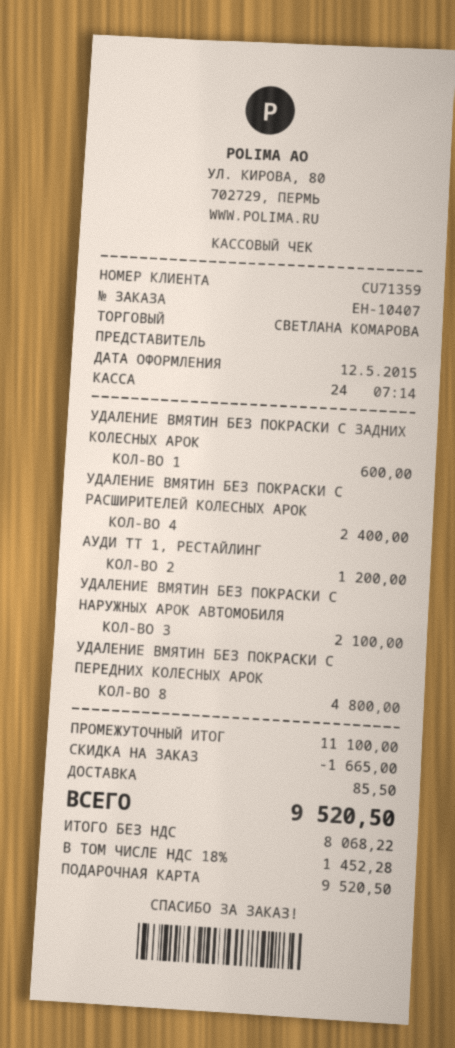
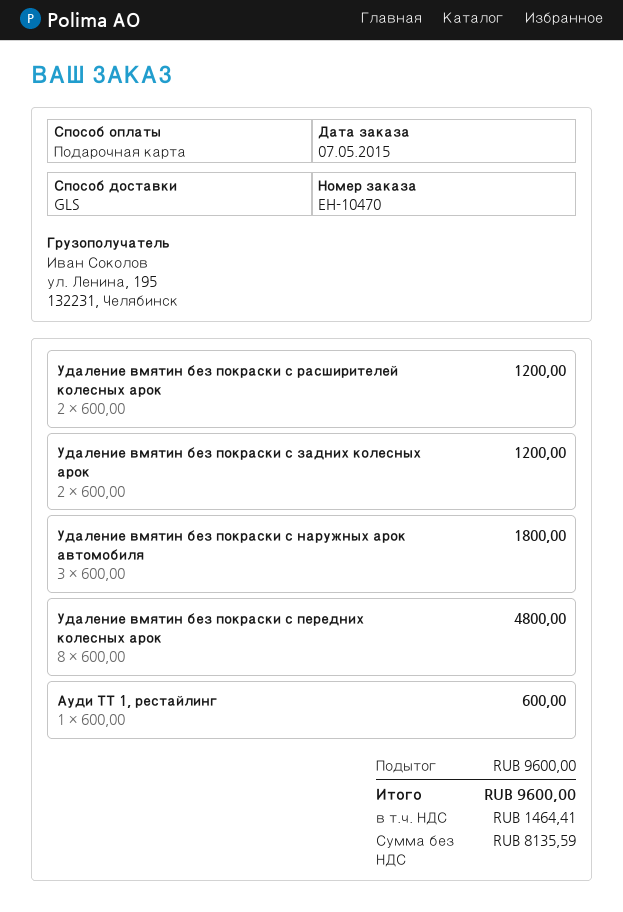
order number: EH-10407 -> EH-10470
order date: 2015-05-12 -> 2015-05-07
УДАЛЕНИЕ ВМЯТИН БЕЗ ПОКРАСКИ С ЗАДНИХ КОЛЕСНЫХ АРОК: 1 for 600.00 -> 2 for 1200.00
УДАЛЕНИЕ ВМЯТИН БЕЗ ПОКРАСКИ С РАСШИРИТЕЛЕЙ КОЛЕСНЫХ АРОК: 4 for 2400.00 -> 2 for 1200.00
АУДИ ТТ 1, РЕСТАЙЛИНГ: 2 for 1200.00 -> 1 for 600.00
УДАЛЕНИЕ ВМЯТИН БЕЗ ПОКРАСКИ С НАРУЖНЫХ АРОК АВТОМОБИЛЯ: 3 for 2100.00 -> 3 for 1800.00
subtotal: 11100.00 -> 9600.00
discount: 1665.00 -> none
shipping: 85.50 -> none
net: 8068.22 -> 8135.59
tax: 1452.28 -> 1464.41
total: 9520.50 -> 9600.00

